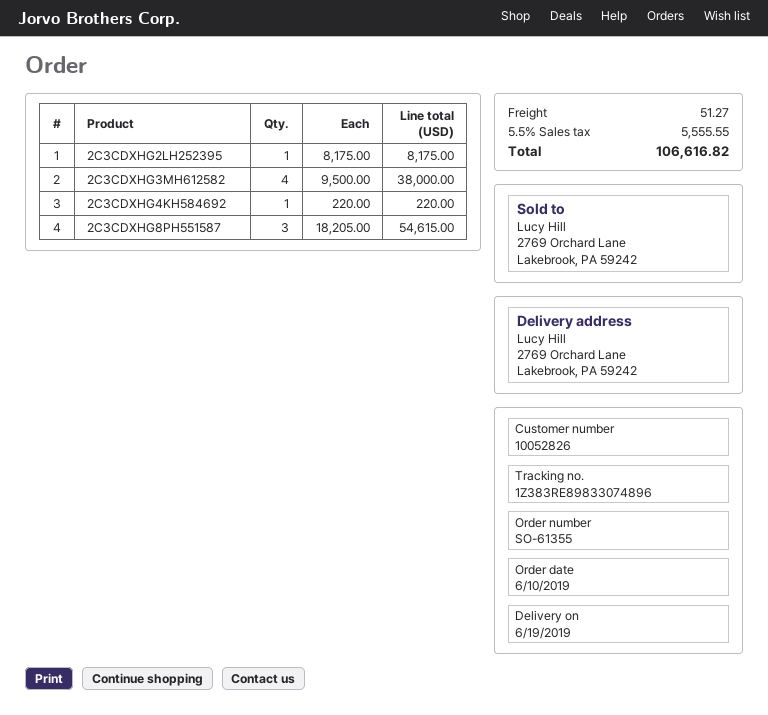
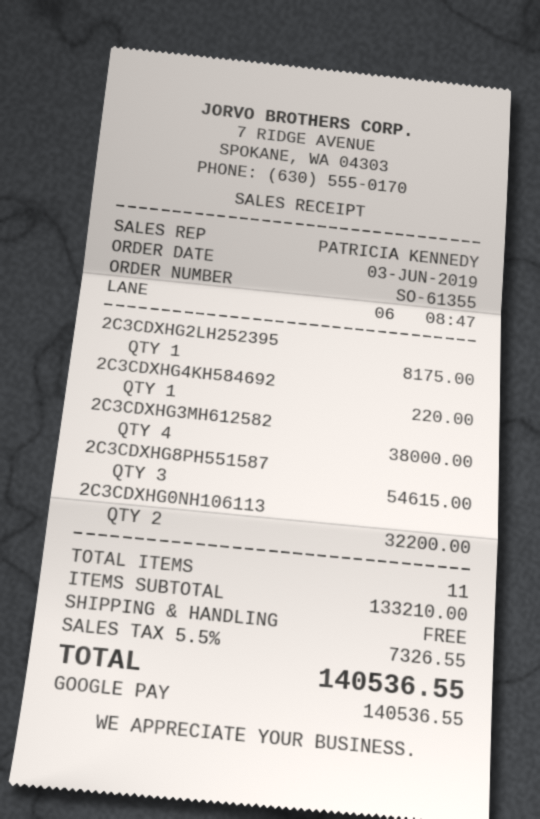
order date: 2019-06-10 -> 2019-06-03
2C3CDXHG0NH106113: none -> 2 for 32200.00
shipping: 51.27 -> 0.00
tax: 5.5% = 5555.55 -> 5.5% = 7326.55
total: 106616.82 -> 140536.55

